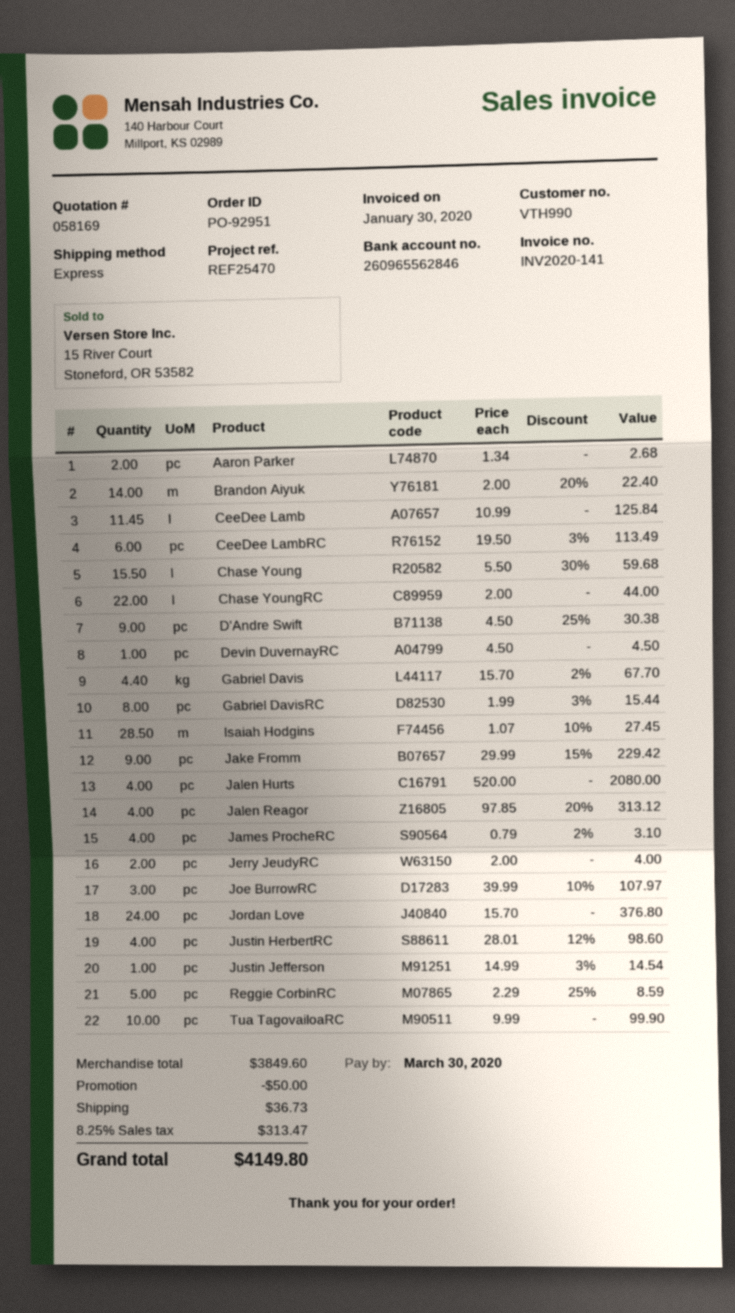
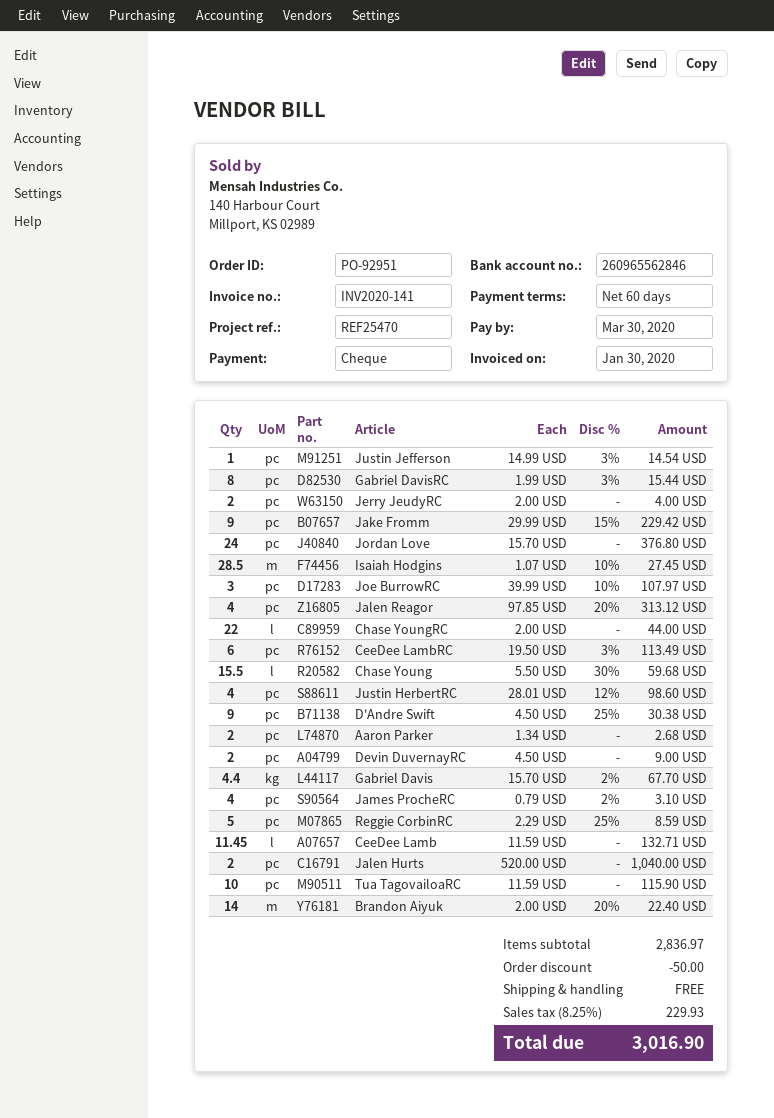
CeeDee Lamb: 11.45 x 10.99 = 125.84 -> 11.45 x 11.59 = 132.71
Devin DuvernayRC: 1 x 4.50 = 4.50 -> 2 x 4.50 = 9.00
Jalen Hurts: 4 x 520.00 = 2080.00 -> 2 x 520.00 = 1040.00
Tua TagovailoaRC: 10 x 9.99 = 99.90 -> 10 x 11.59 = 115.90
subtotal: 3849.60 -> 2836.97
shipping: 36.73 -> 0.00
tax: 8.25% = 313.47 -> 8.25% = 229.93
total: 4149.80 -> 3016.90

